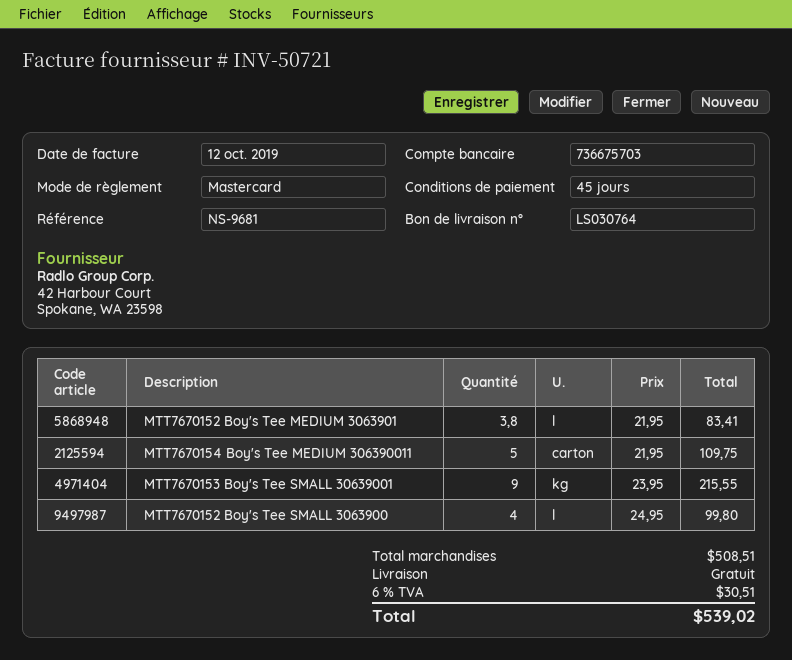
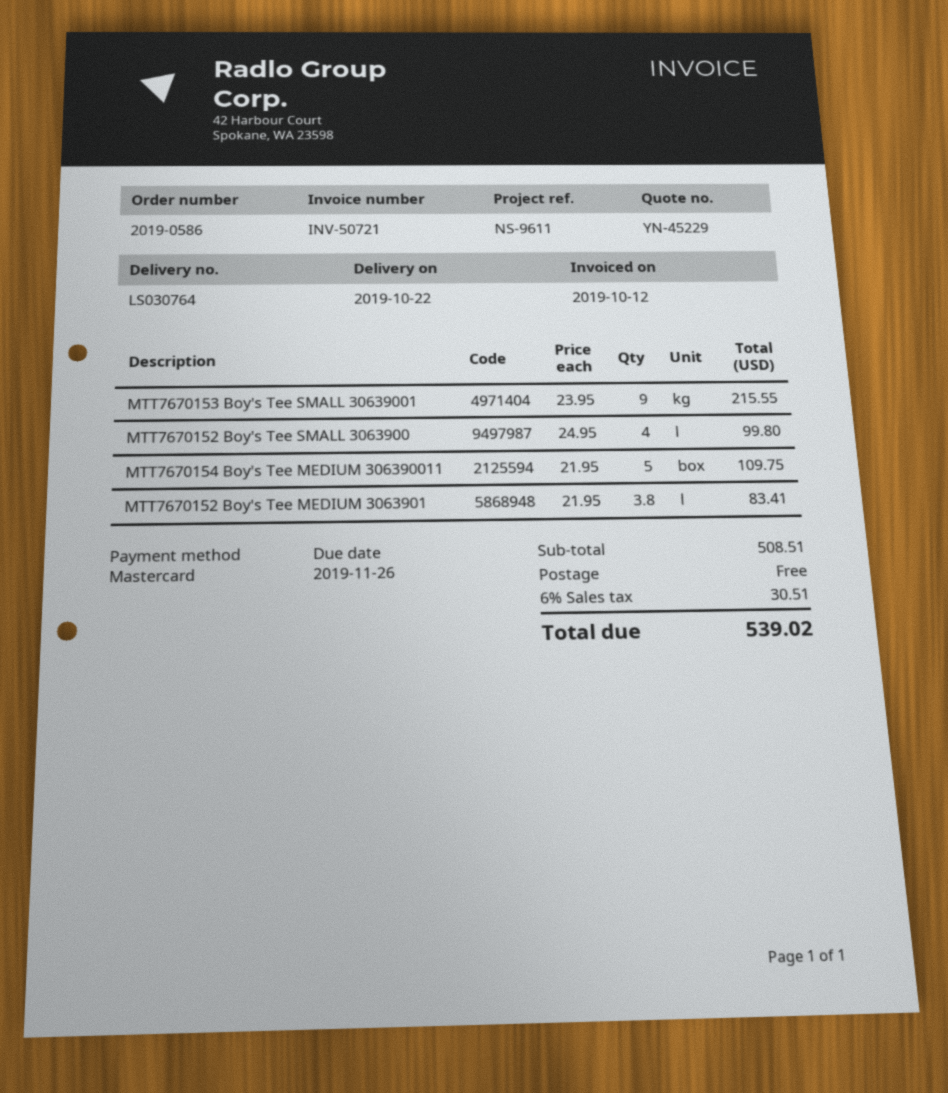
reference: NS-9681 -> NS-9611

